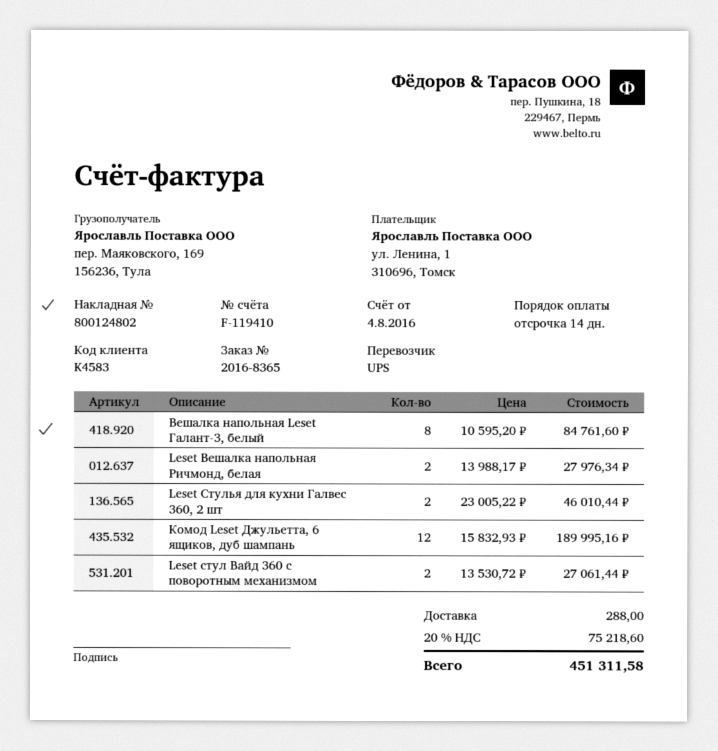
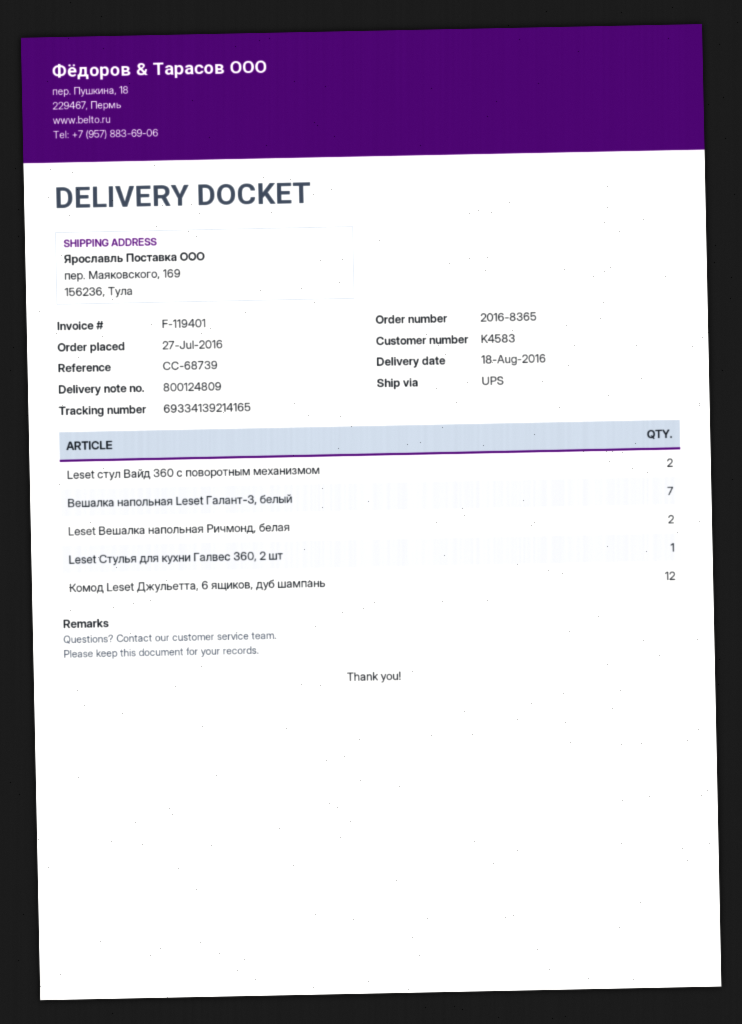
delivery note number: 800124802 -> 800124809
invoice number: F-119410 -> F-119401
Вешалка напольная Leset Галант-3, белый: 8 -> 7
Leset Стулья для кухни Галвес 360, 2 шт: 2 -> 1

